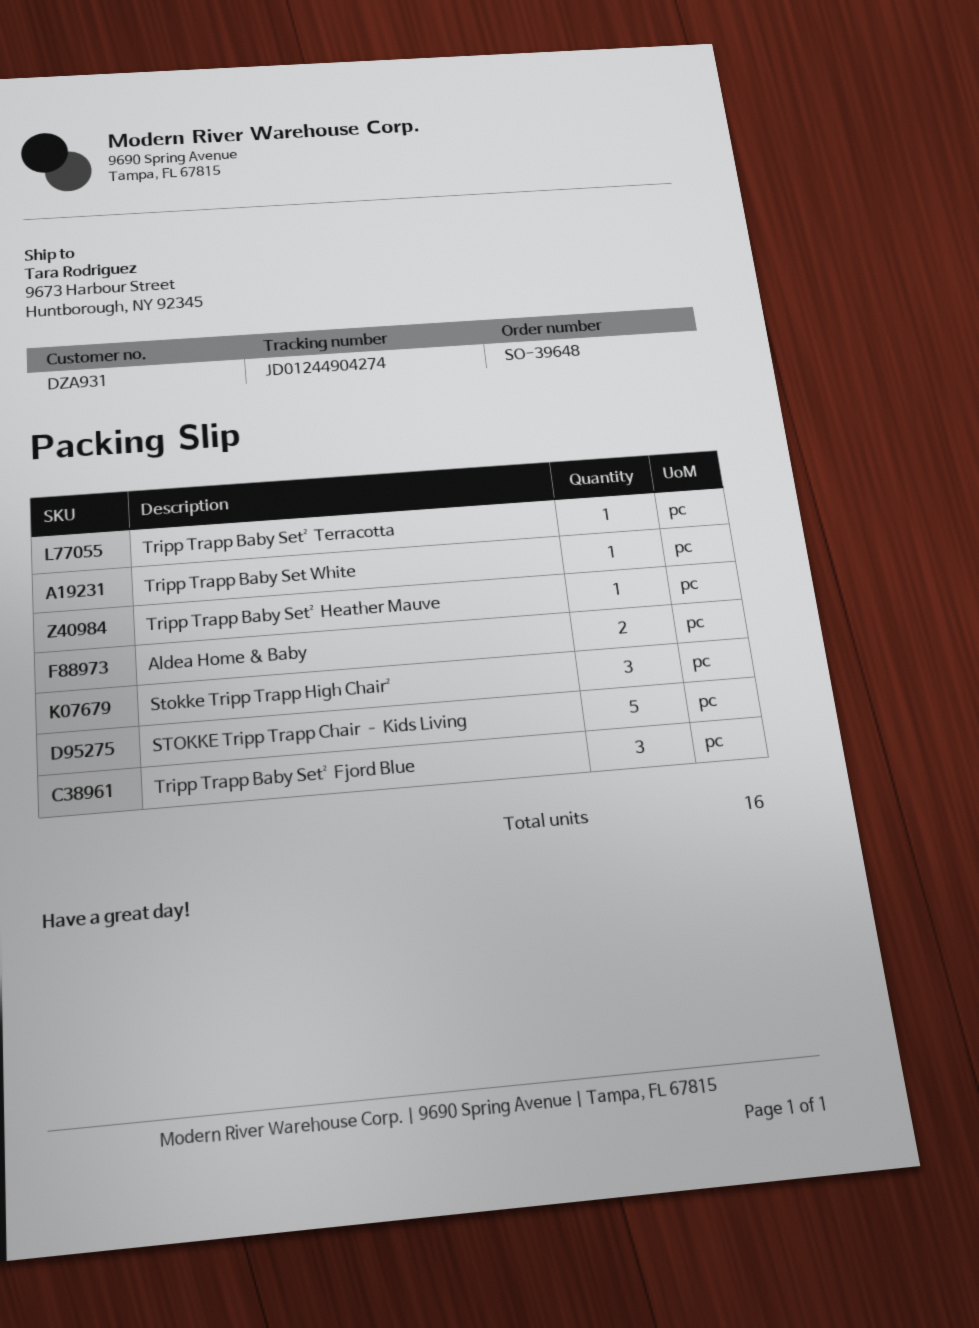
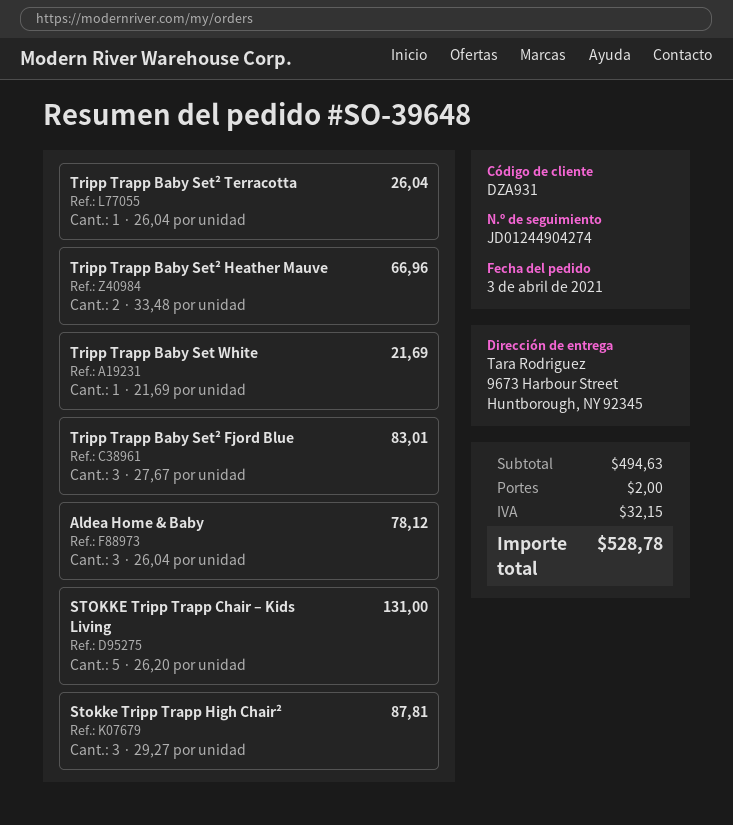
Tripp Trapp Baby Set² Heather Mauve: 1 -> 2
Aldea Home & Baby: 2 -> 3

